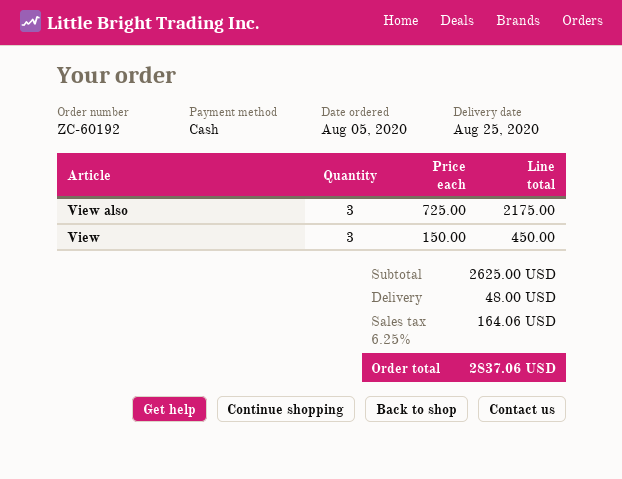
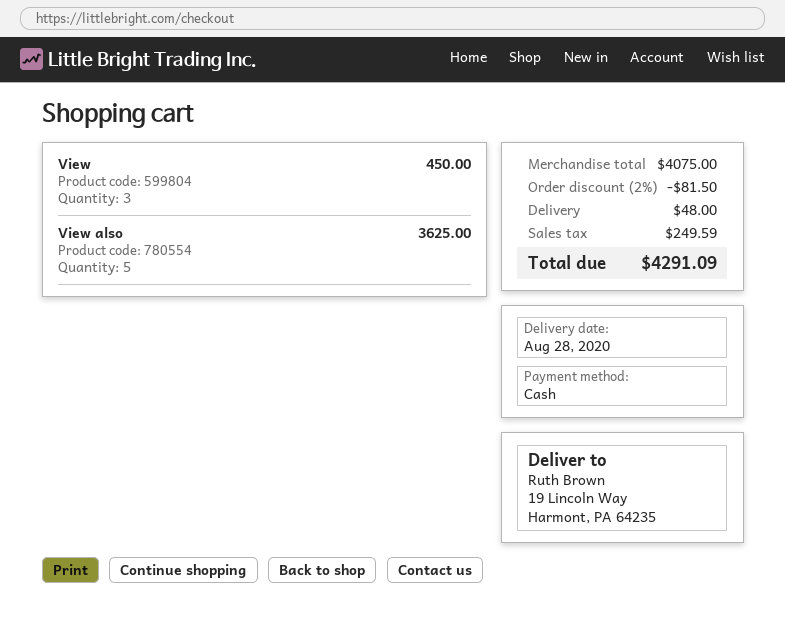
delivery date: 2020-08-25 -> 2020-08-28
View also: 3 for 2175.00 -> 5 for 3625.00
subtotal: 2625.00 -> 4075.00
discount: none -> 2% = 81.50
tax: 164.06 -> 249.59
total: 2837.06 -> 4291.09

